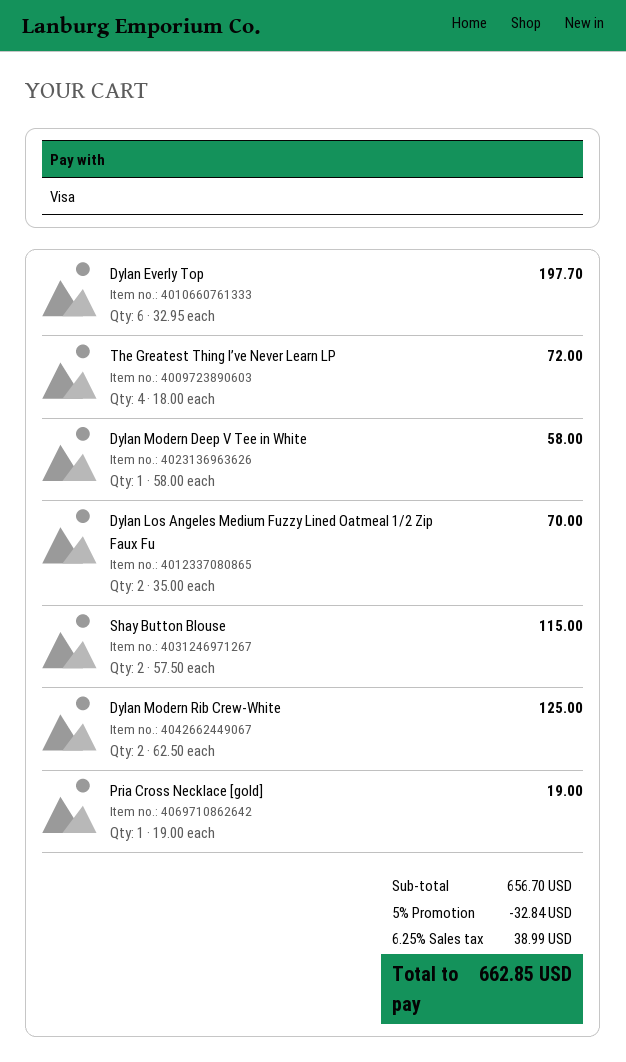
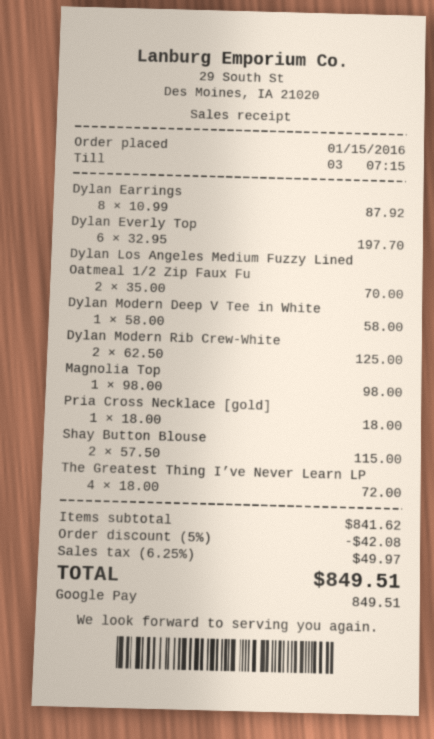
payment method: Visa -> Google Pay
Pria Cross Necklace [gold]: 1 x 19.00 = 19.00 -> 1 x 18.00 = 18.00
Dylan Earrings: none -> 8 x 10.99 = 87.92
Magnolia Top: none -> 1 x 98.00 = 98.00
subtotal: 656.70 -> 841.62
discount: 5% = 32.84 -> 5% = 42.08
tax: 6.25% = 38.99 -> 6.25% = 49.97
total: 662.85 -> 849.51

